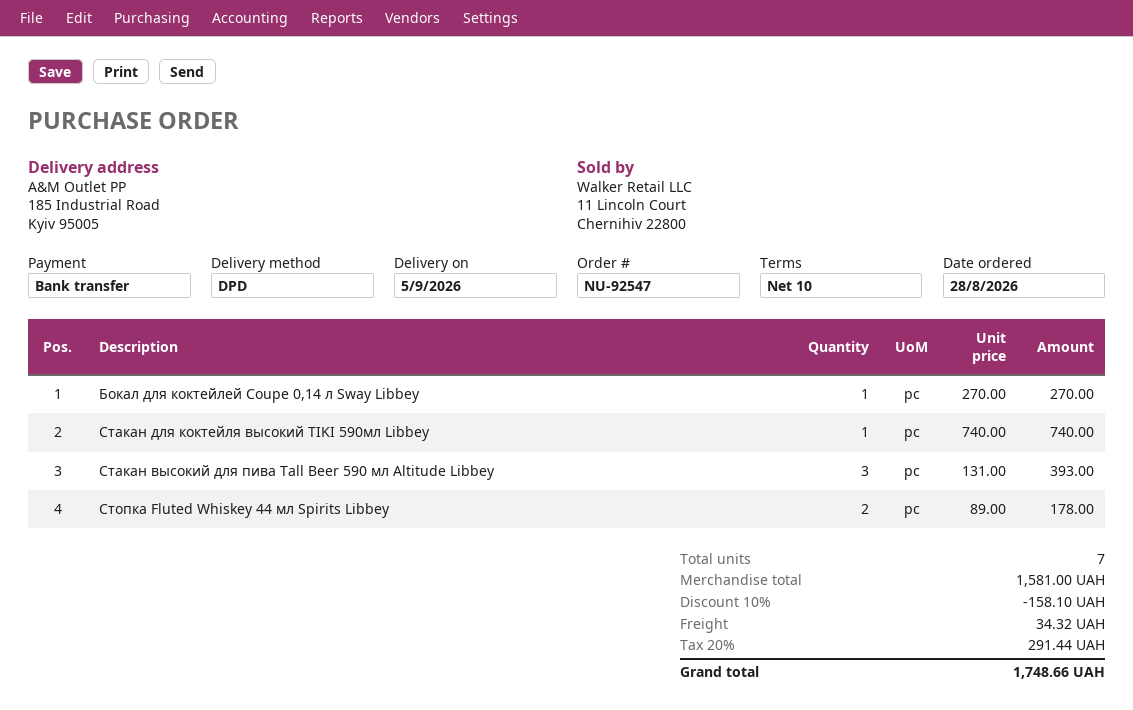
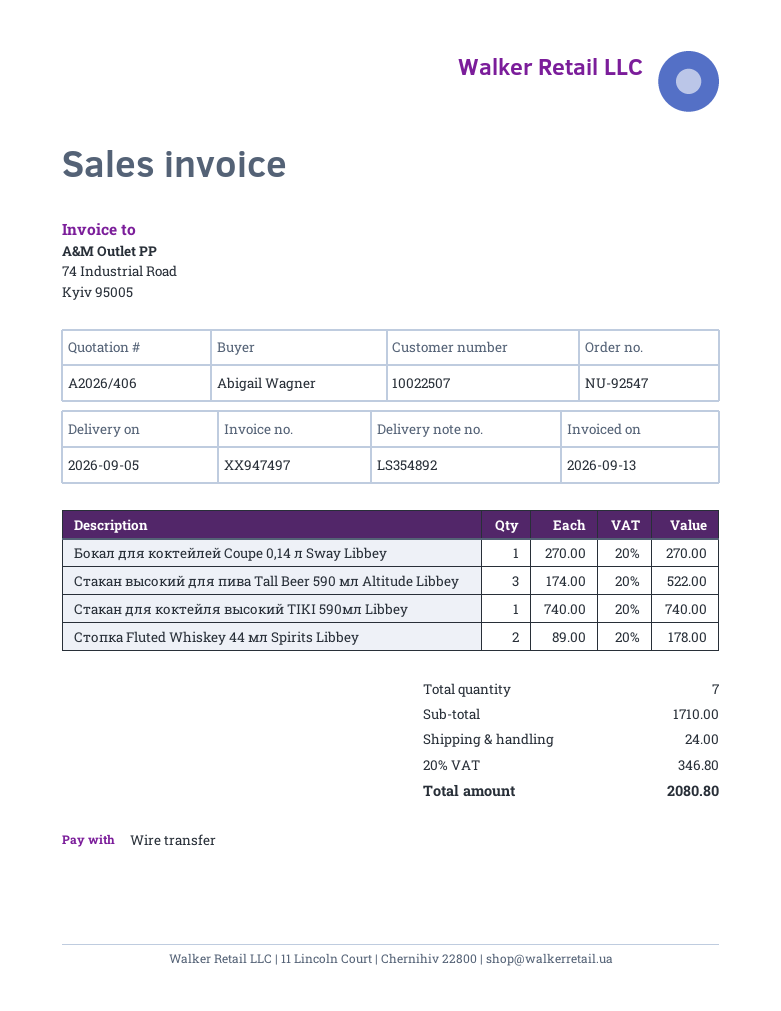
Стакан высокий для пива Tall Beer 590 мл Altitude Libbey: 3 x 131.00 = 393.00 -> 3 x 174.00 = 522.00
subtotal: 1581.00 -> 1710.00
discount: 10% = 158.10 -> none
shipping: 34.32 -> 24.00
tax: 20% = 291.44 -> 20% = 346.80
total: 1748.66 -> 2080.80

